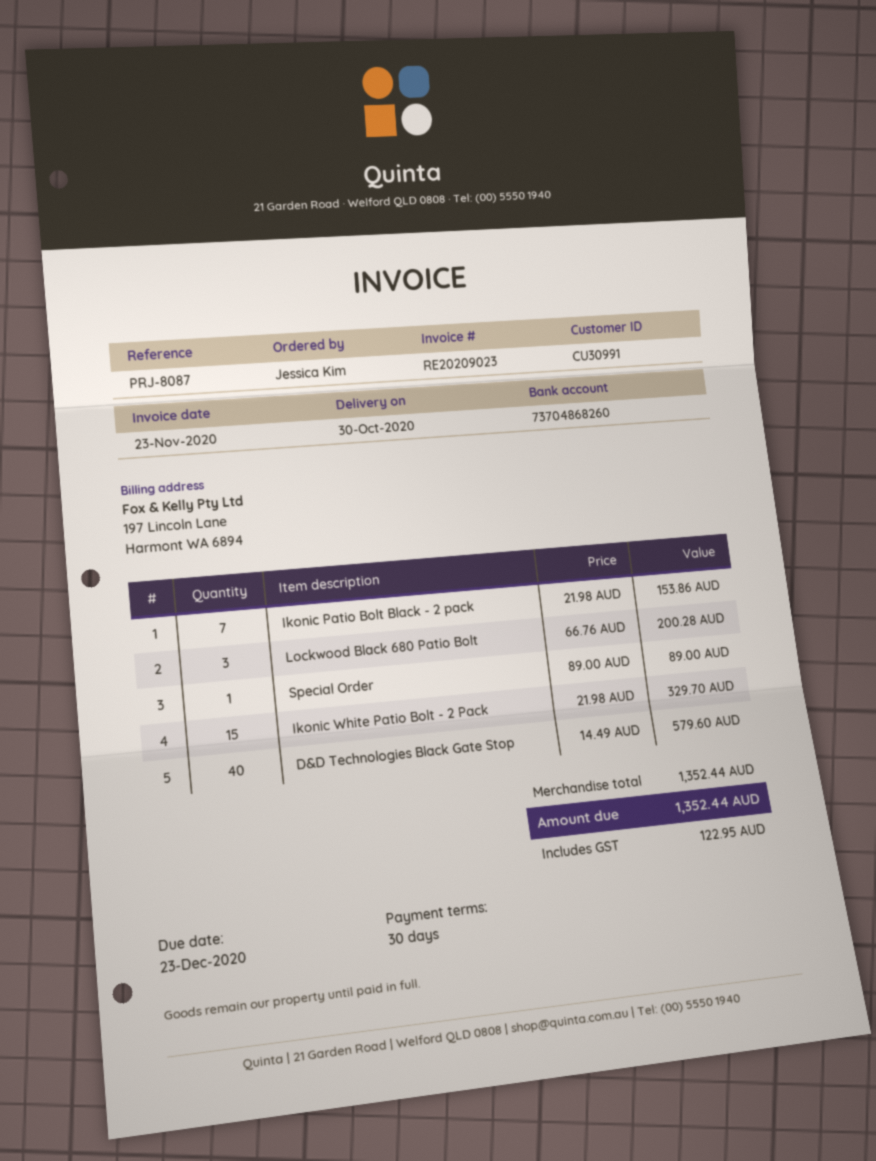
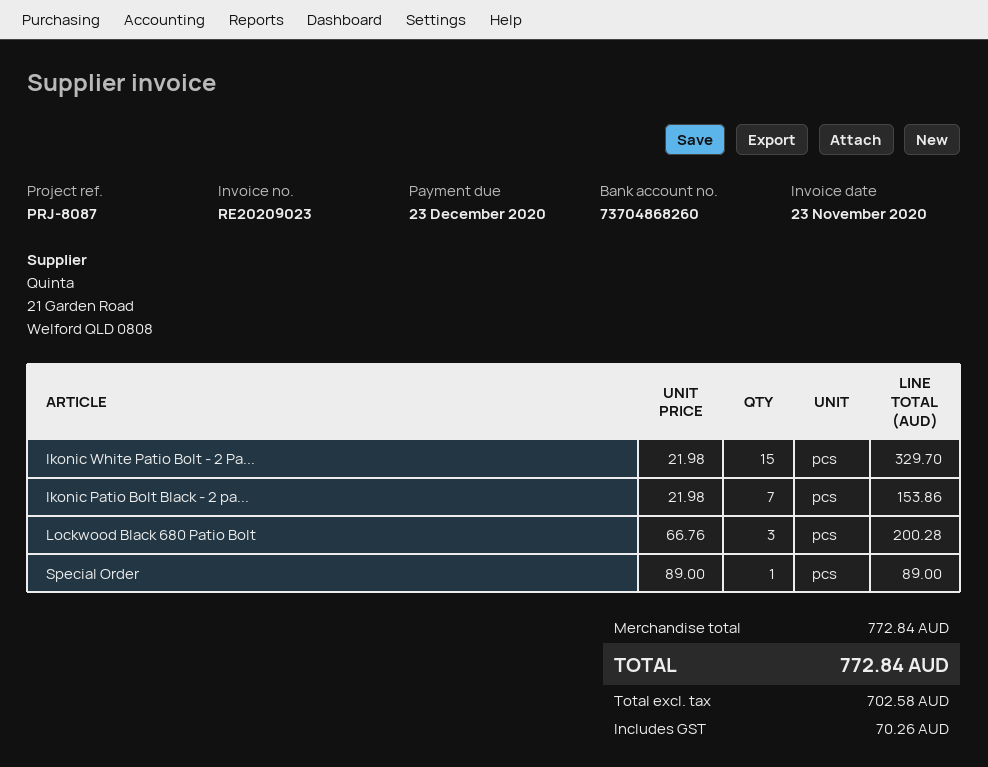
D&D Technologies Black Gate Stop: 40 x 14.49 = 579.60 -> none
subtotal: 1352.44 -> 772.84
tax: 122.95 -> 70.26
total: 1352.44 -> 772.84

